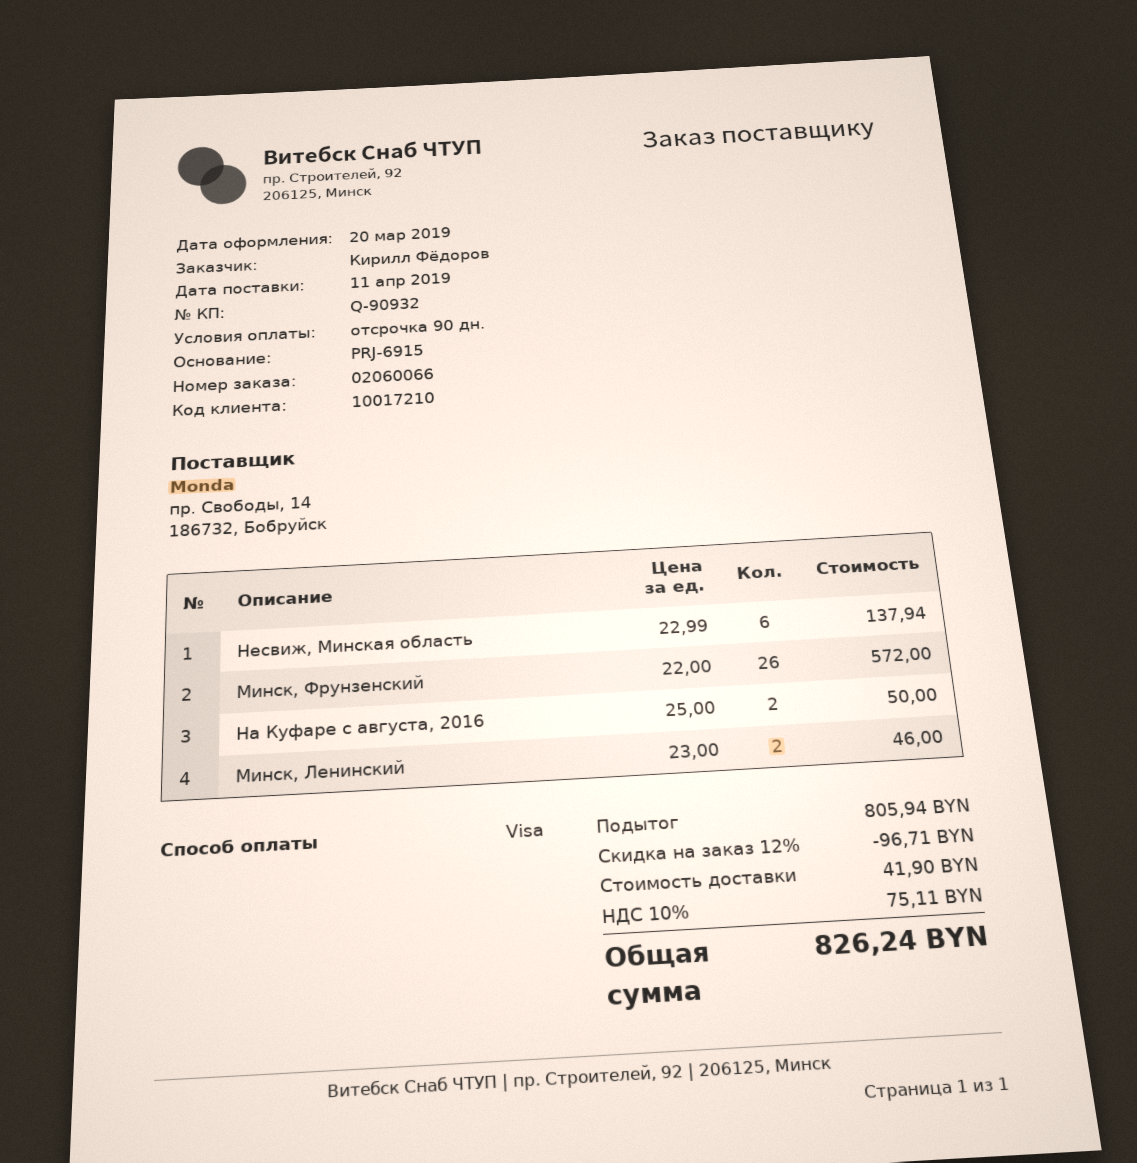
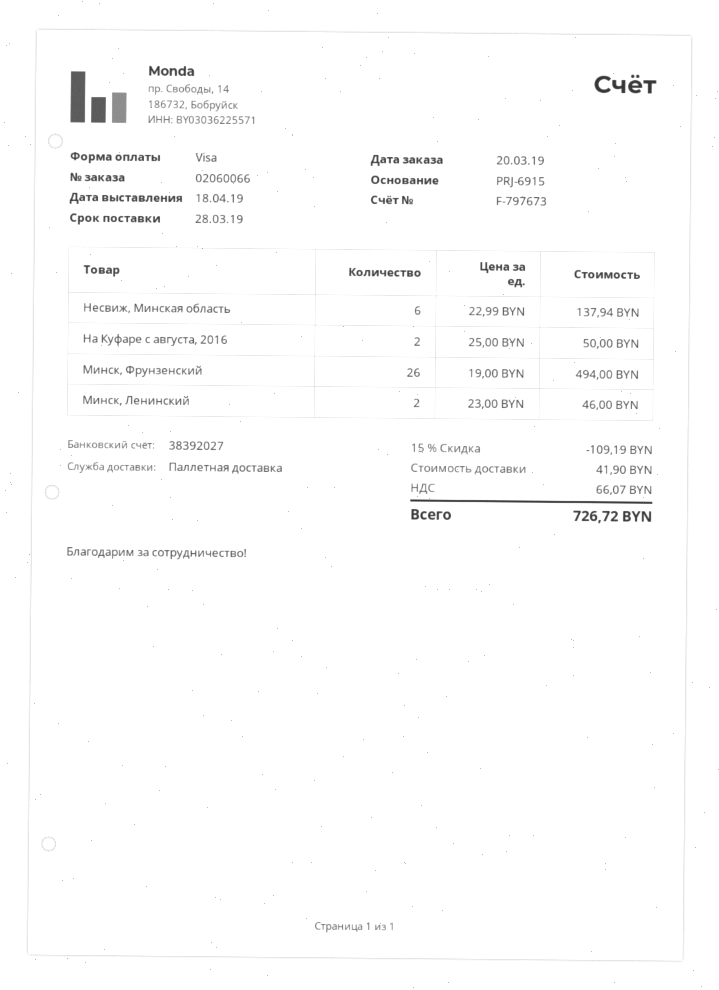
delivery date: 2019-04-11 -> 2019-03-28
Минск, Фрунзенский: 26 x 22.00 = 572.00 -> 26 x 19.00 = 494.00
discount: 12% = 96.71 -> 15% = 109.19
tax: 75.11 -> 66.07
total: 826.24 -> 726.72

